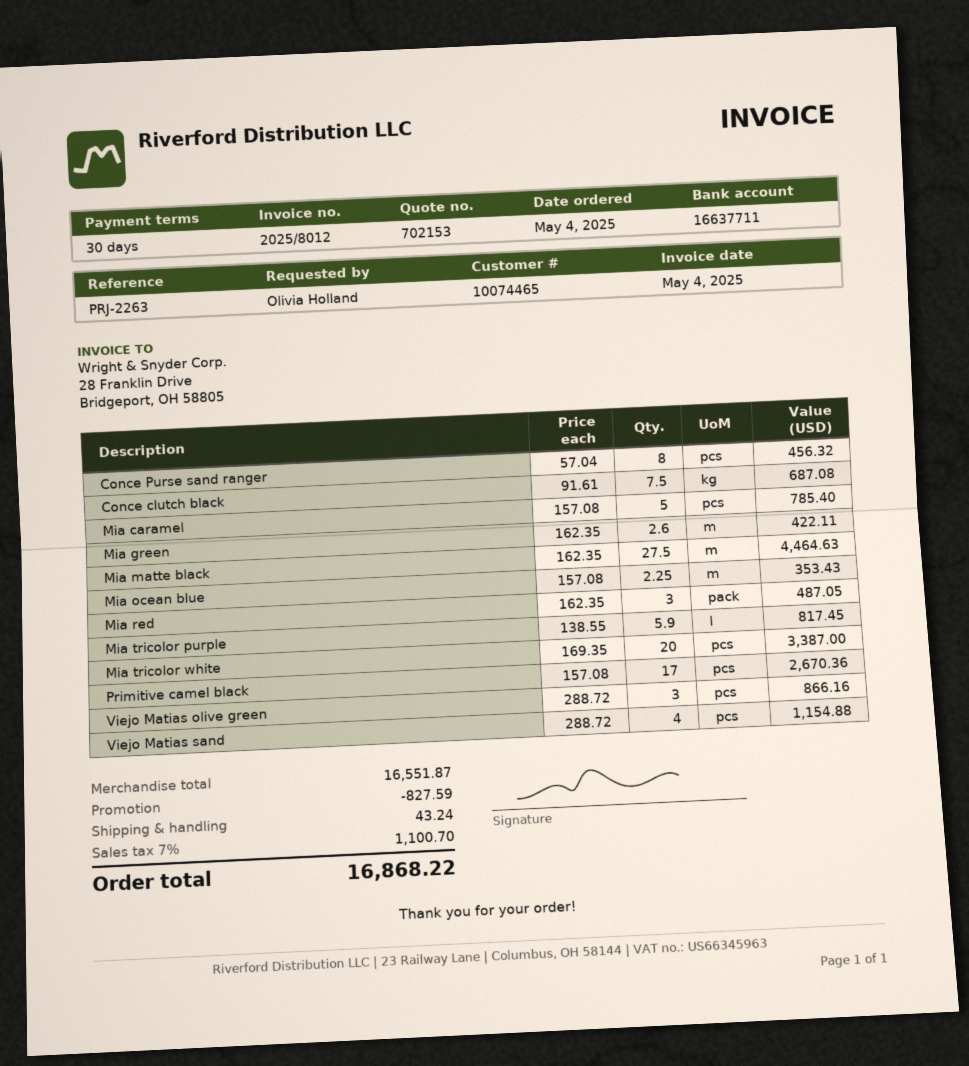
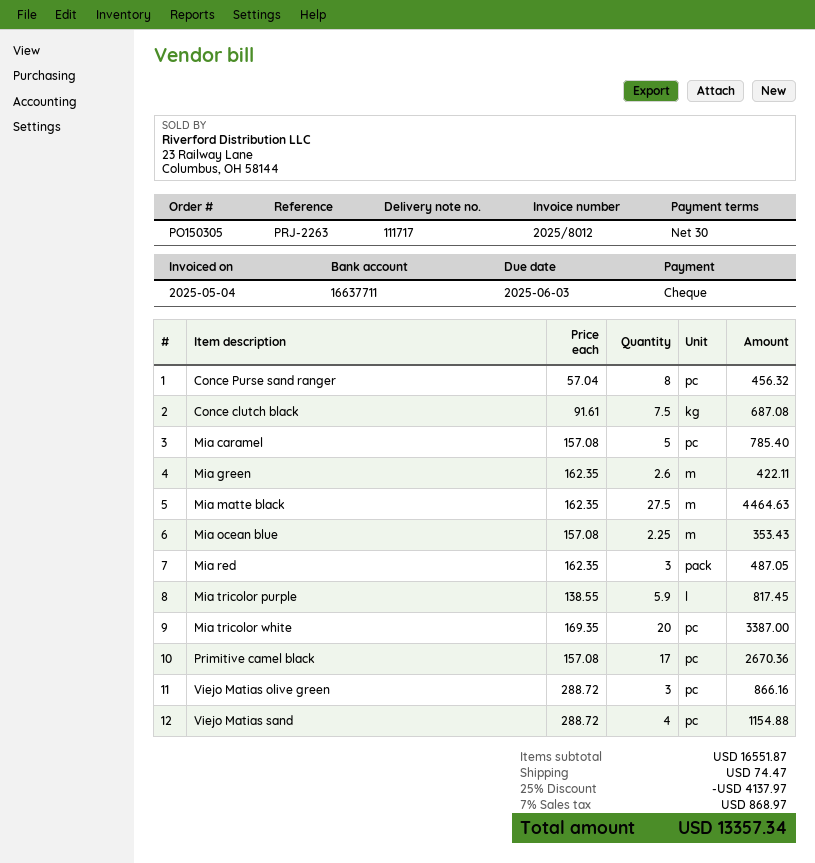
discount: 827.59 -> 4137.97
shipping: 43.24 -> 74.47
tax: 7% = 1100.70 -> 7% = 868.97
total: 16868.22 -> 13357.34

